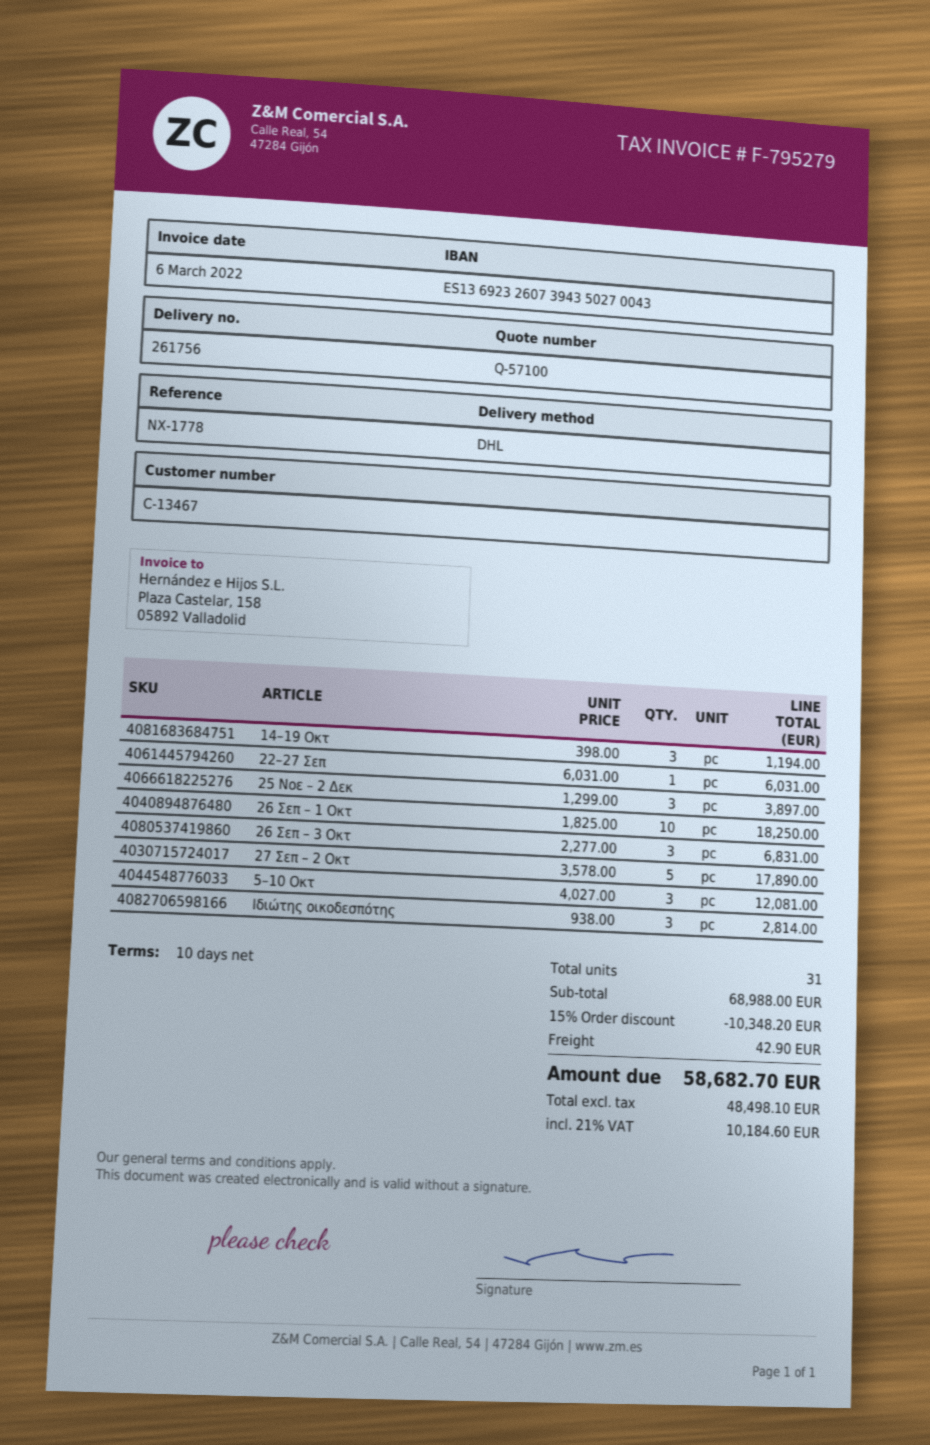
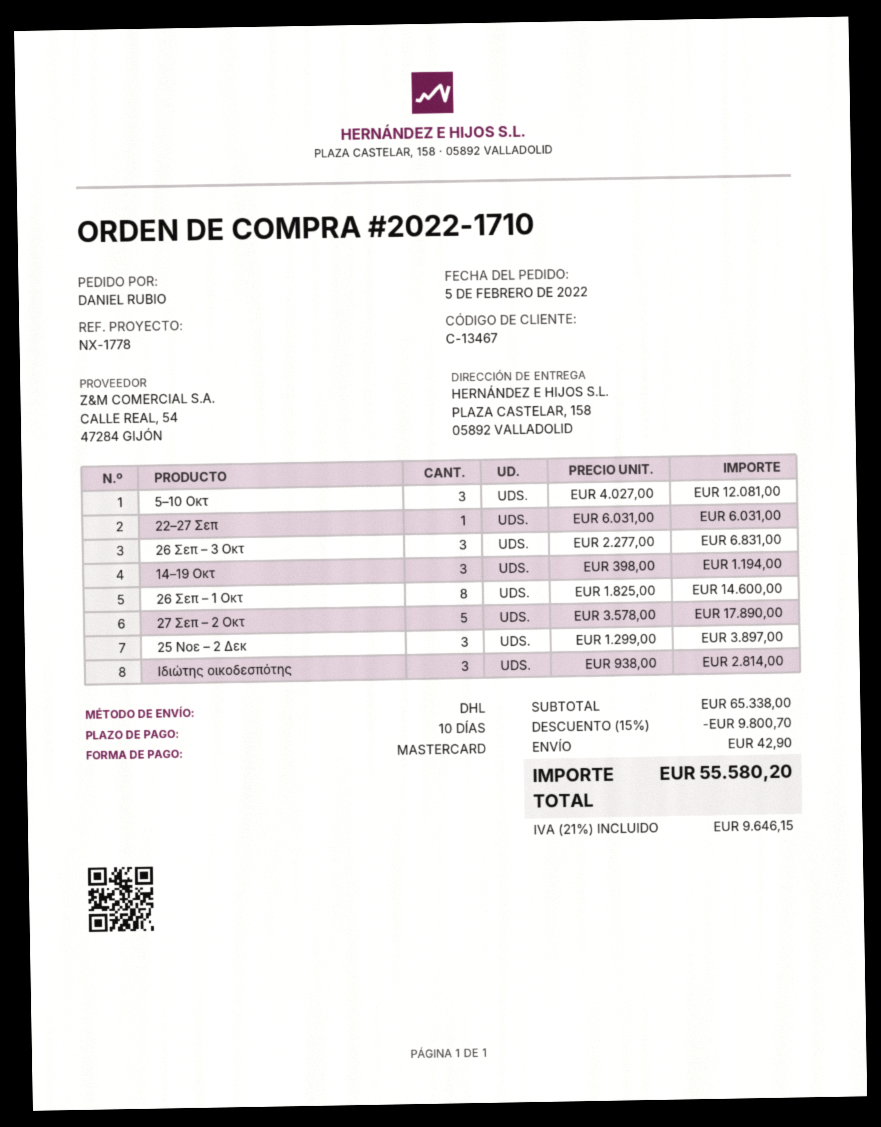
26 Σεπ – 1 Οκτ: 10 x 1825.00 = 18250.00 -> 8 x 1825.00 = 14600.00
subtotal: 68988.00 -> 65338.00
discount: 15% = 10348.20 -> 15% = 9800.70
tax: 21% = 10184.60 -> 21% = 9646.15
total: 58682.70 -> 55580.20

